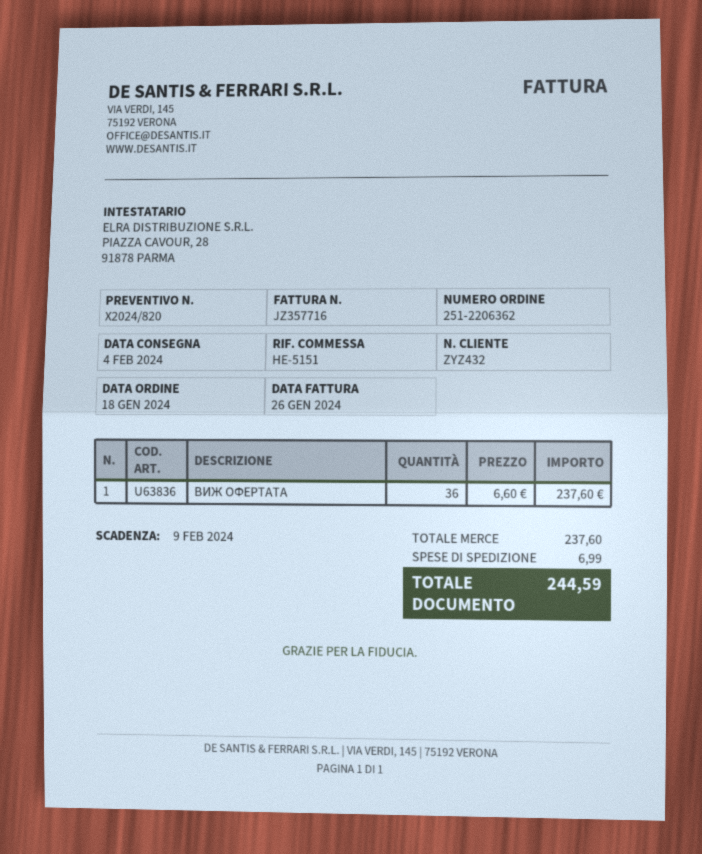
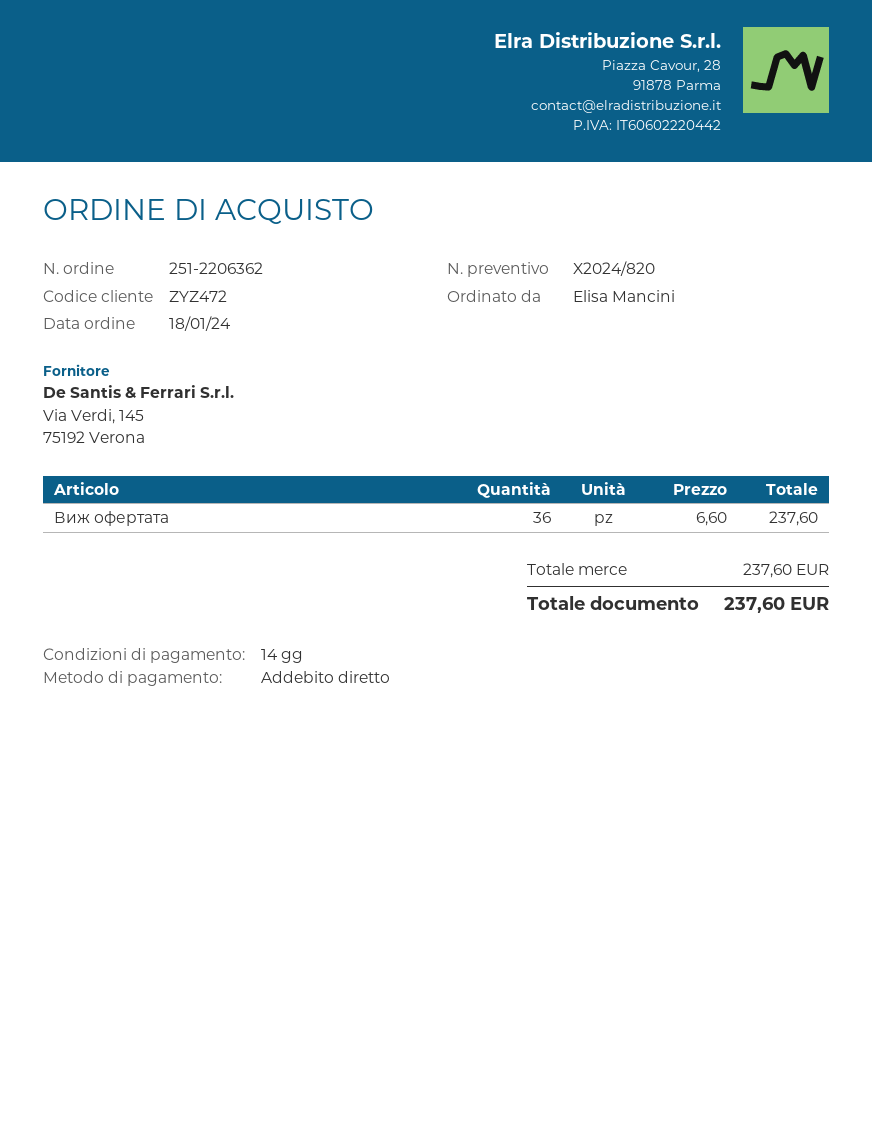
customer number: ZYZ432 -> ZYZ472
shipping: 6.99 -> none
total: 244.59 -> 237.60

